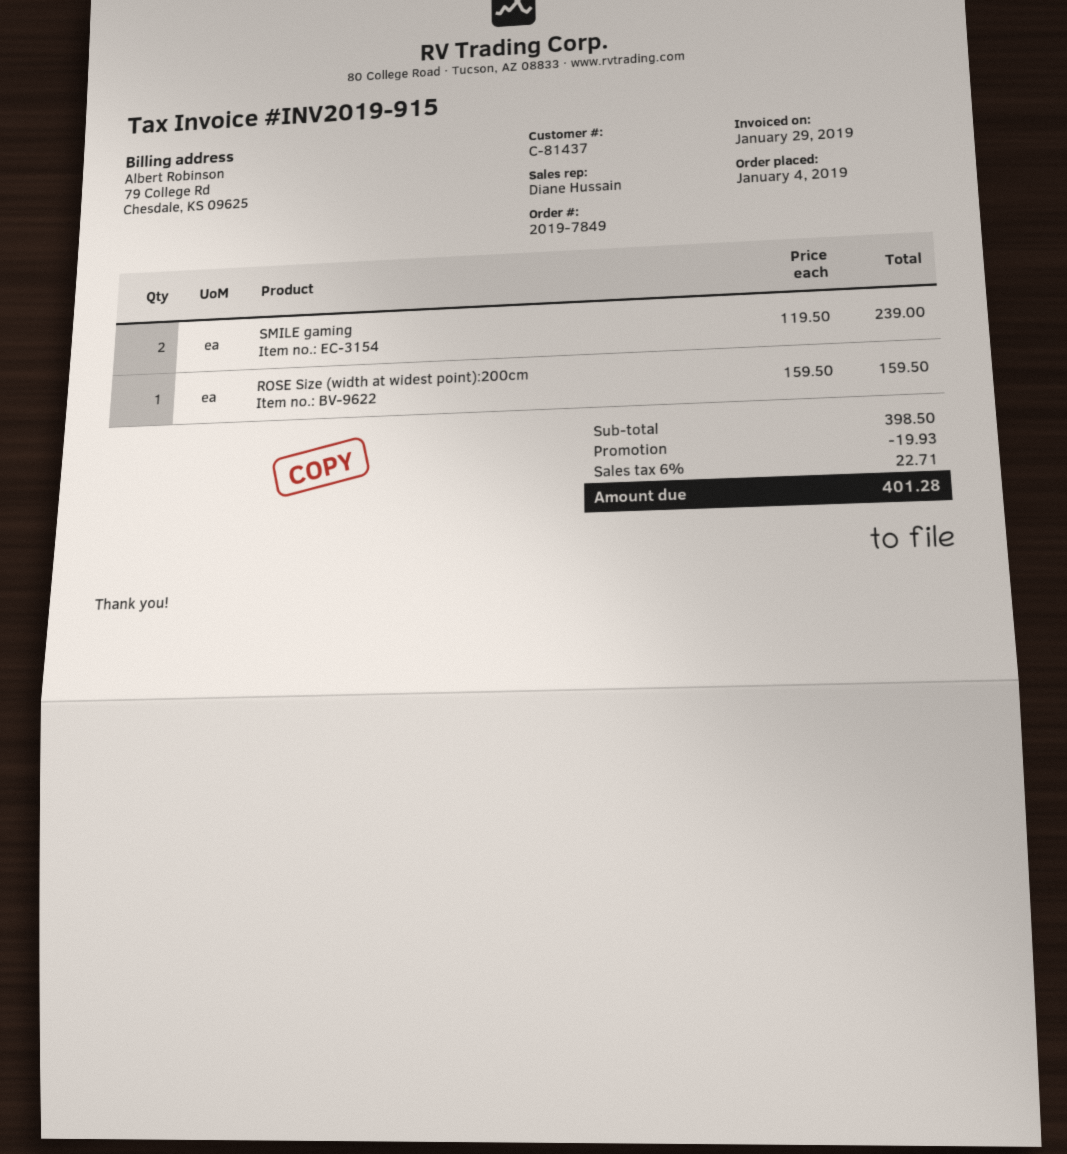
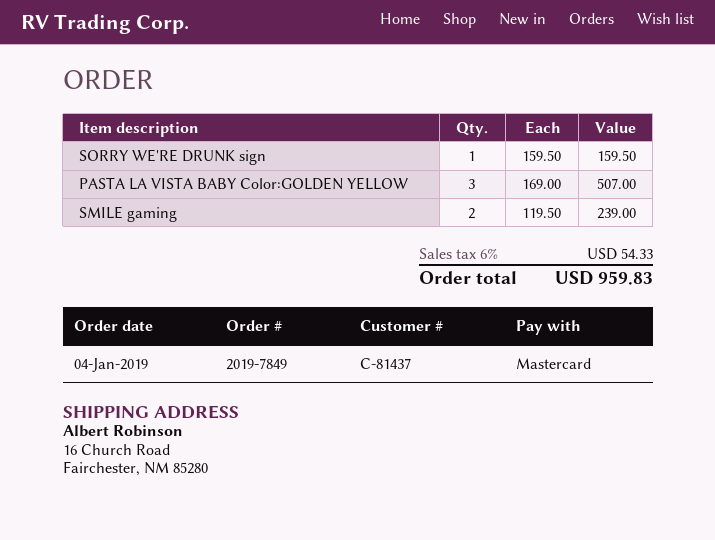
ROSE Size (width at widest point):200cm: 1 x 159.50 = 159.50 -> none
SORRY WE'RE DRUNK sign: none -> 1 x 159.50 = 159.50
PASTA LA VISTA BABY Color:GOLDEN YELLOW: none -> 3 x 169.00 = 507.00
discount: 19.93 -> none
tax: 6% = 22.71 -> 6% = 54.33
total: 401.28 -> 959.83

